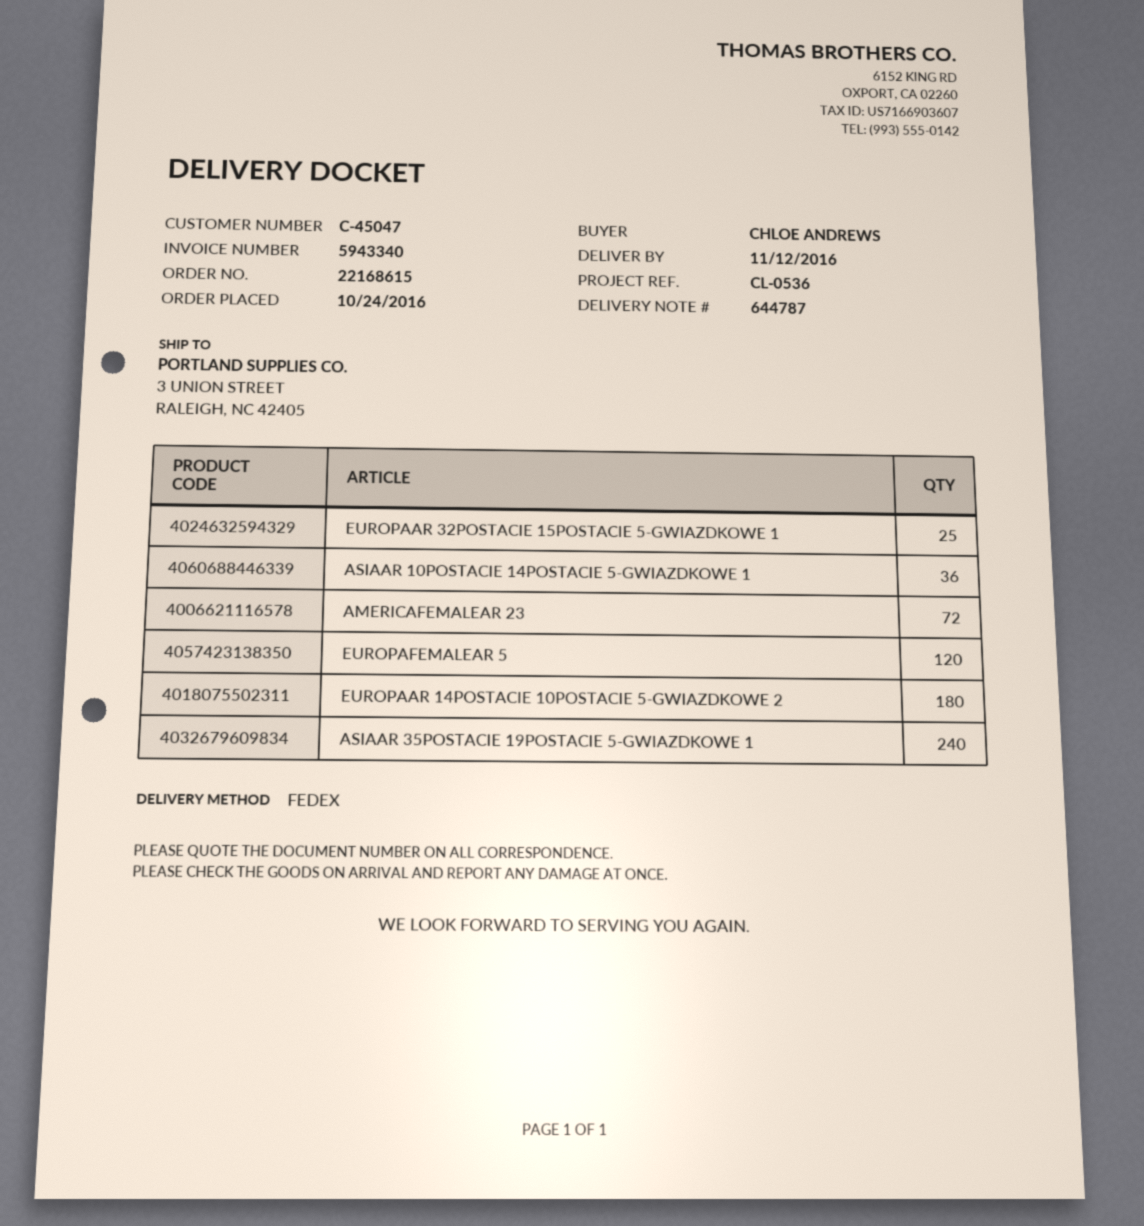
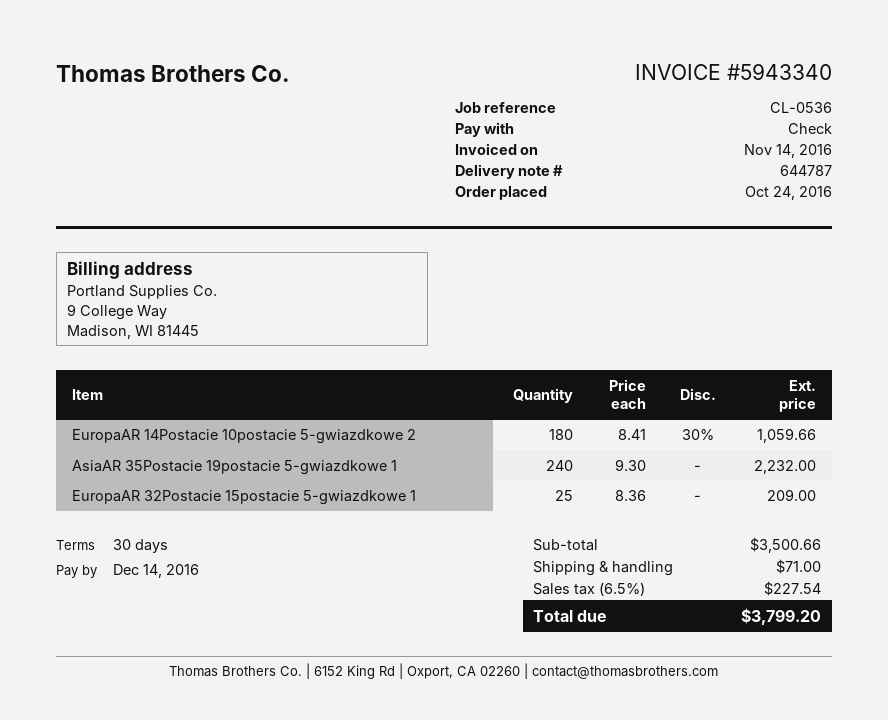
ASIAAR 10POSTACIE 14POSTACIE 5-GWIAZDKOWE 1: 36 -> none
AMERICAFEMALEAR 23: 72 -> none
EUROPAFEMALEAR 5: 120 -> none

